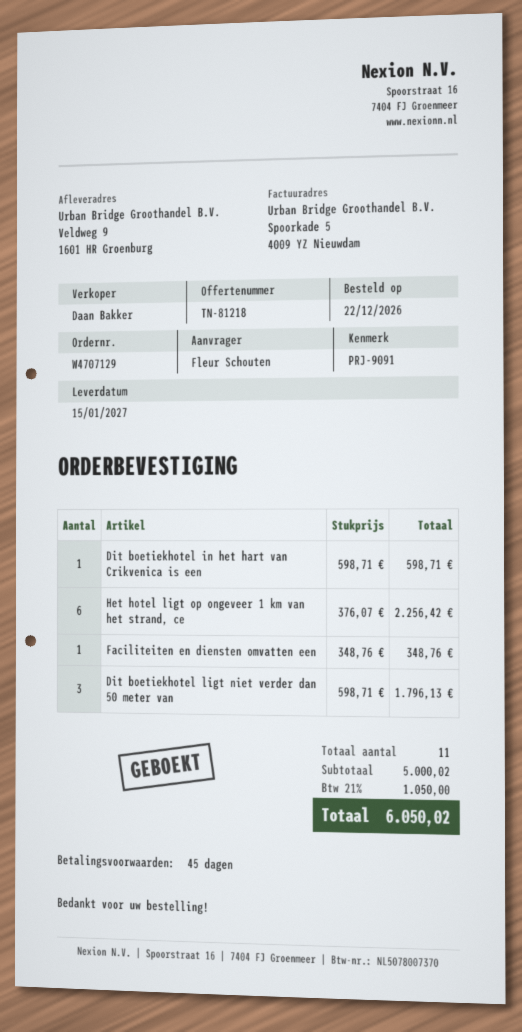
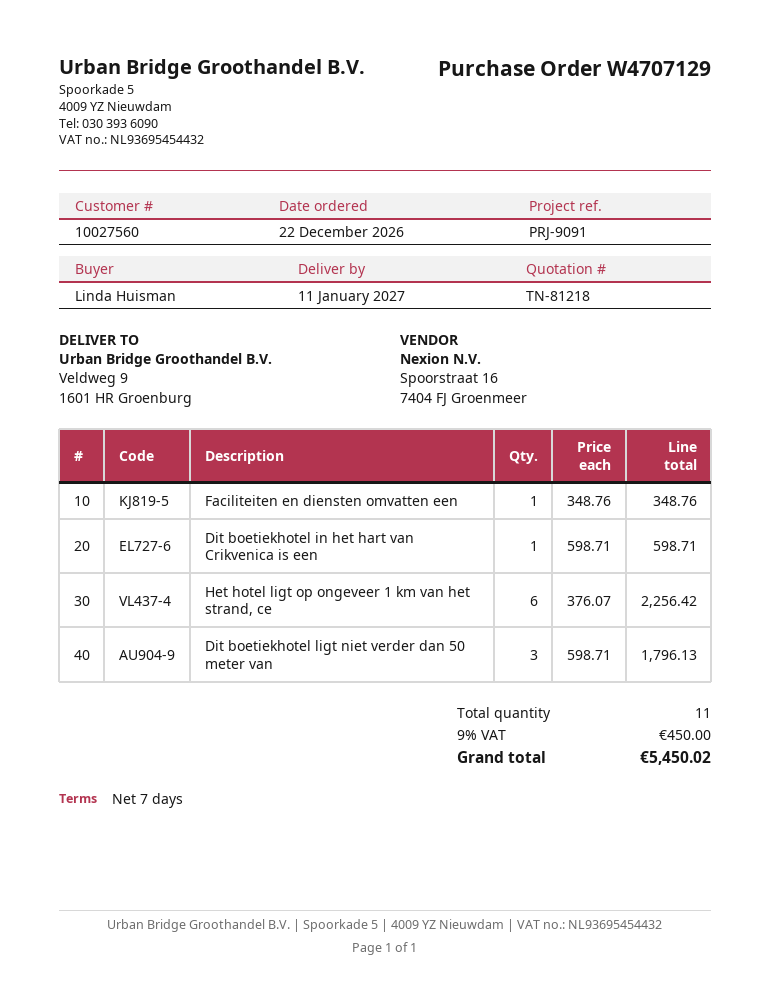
delivery date: 2027-01-15 -> 2027-01-11
payment terms: 45 days -> 7 days
ordered by: Fleur Schouten -> Linda Huisman
tax: 21% = 1050.00 -> 9% = 450.00
total: 6050.02 -> 5450.02

